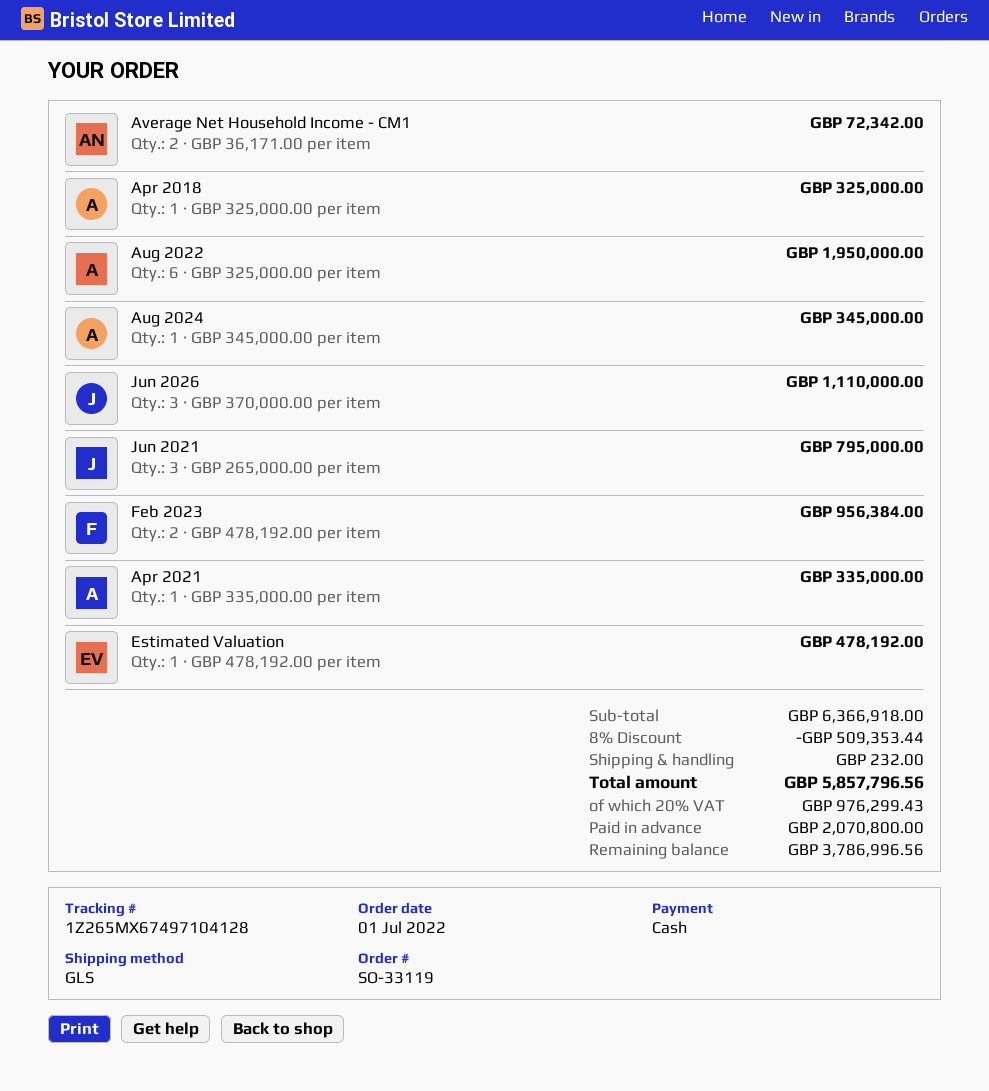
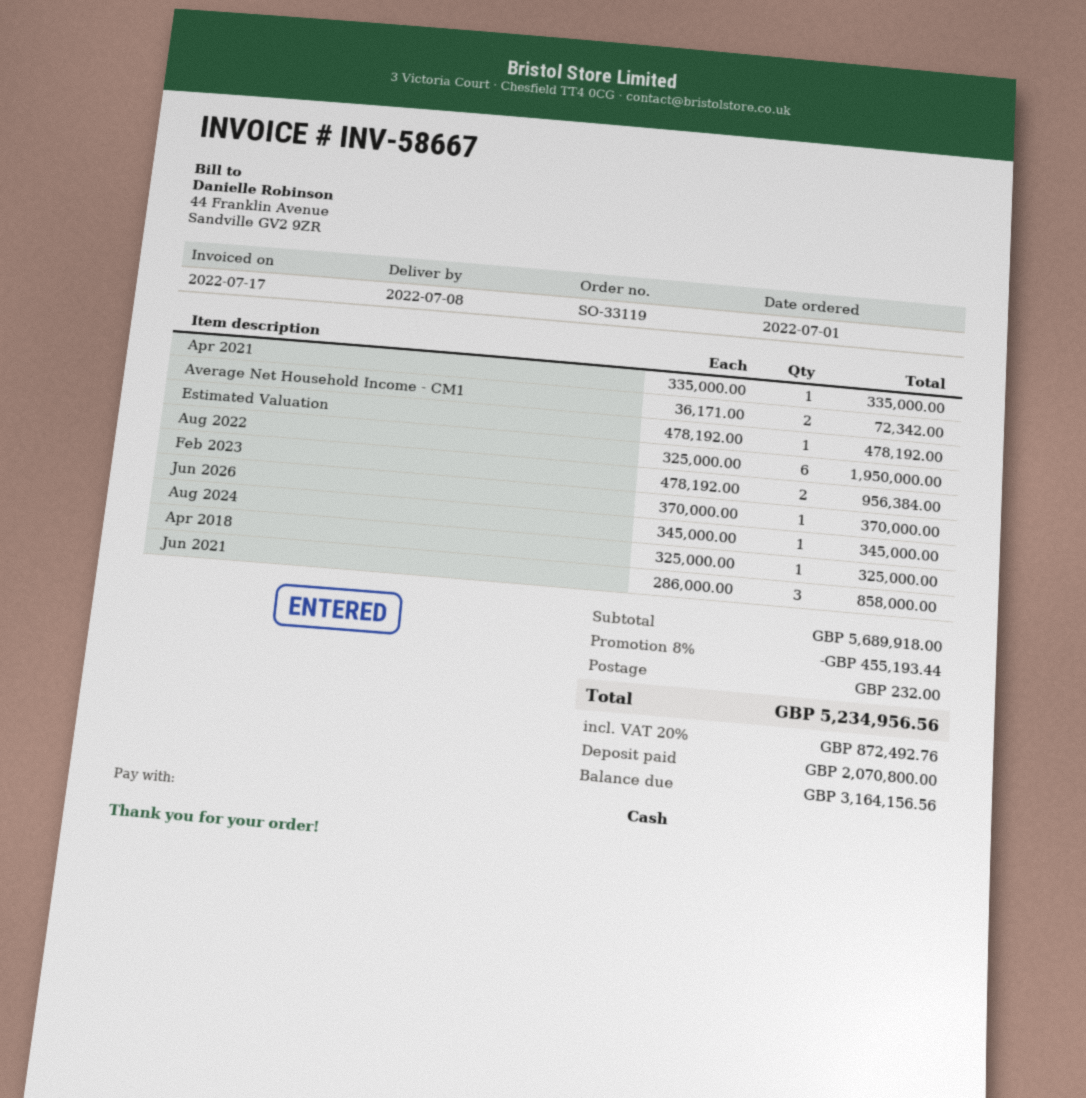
Jun 2026: 3 x 370000.00 = 1110000.00 -> 1 x 370000.00 = 370000.00
Jun 2021: 3 x 265000.00 = 795000.00 -> 3 x 286000.00 = 858000.00
subtotal: 6366918.00 -> 5689918.00
discount: 8% = 509353.44 -> 8% = 455193.44
tax: 20% = 976299.43 -> 20% = 872492.76
total: 5857796.56 -> 5234956.56
balance: 3786996.56 -> 3164156.56

